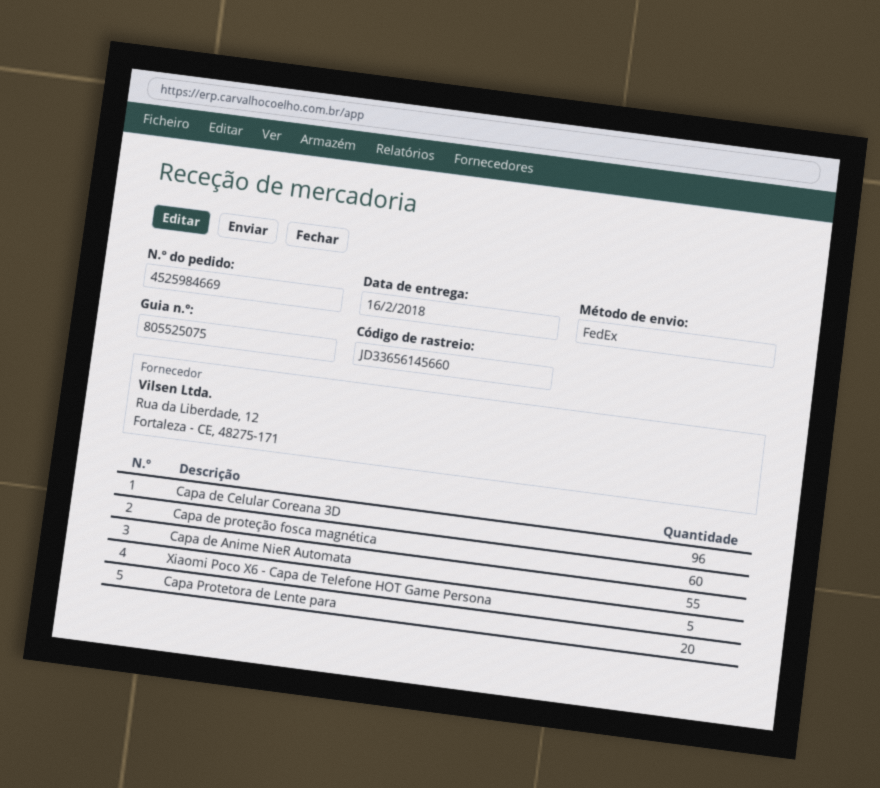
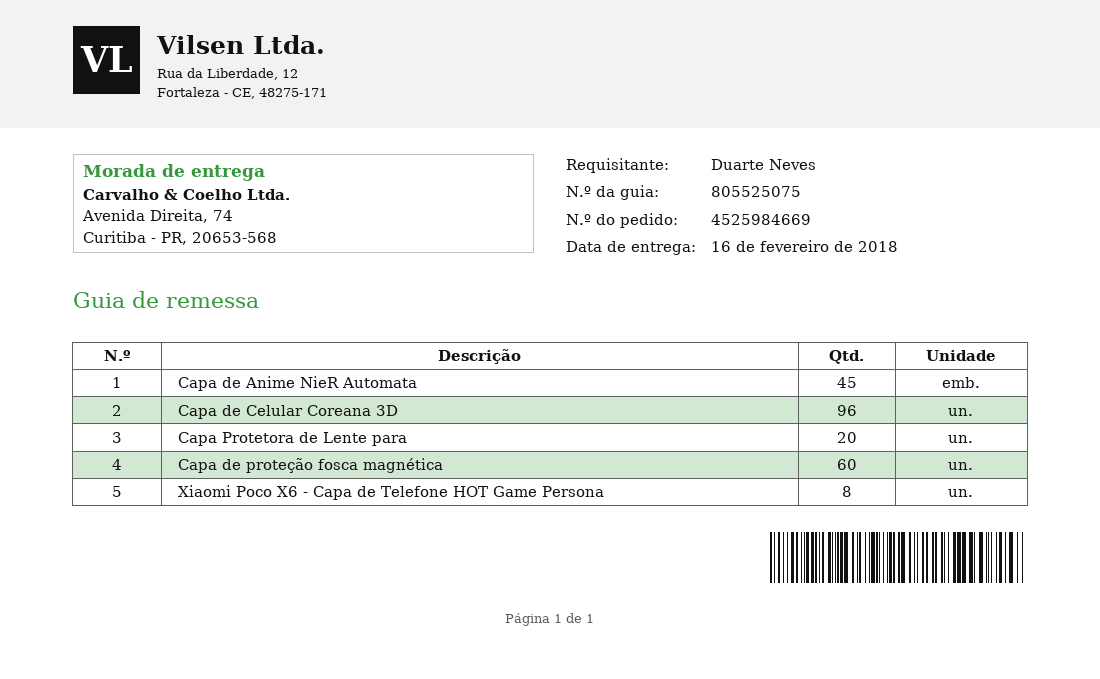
Capa de Anime NieR Automata: 55 -> 45
Xiaomi Poco X6 - Capa de Telefone HOT Game Persona: 5 -> 8

